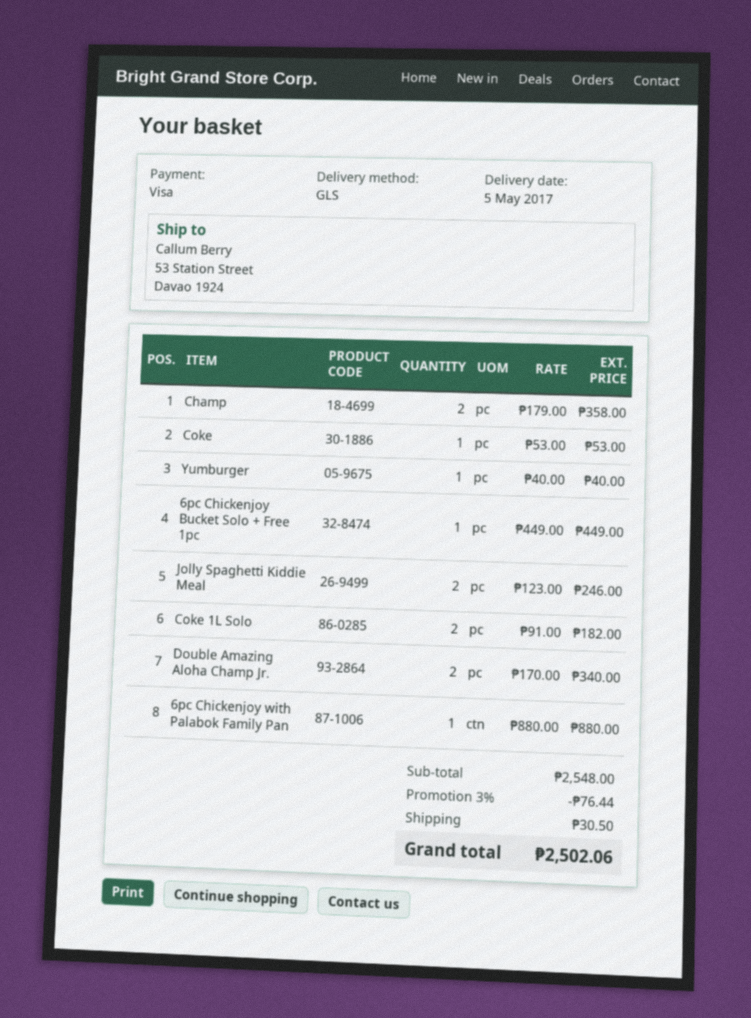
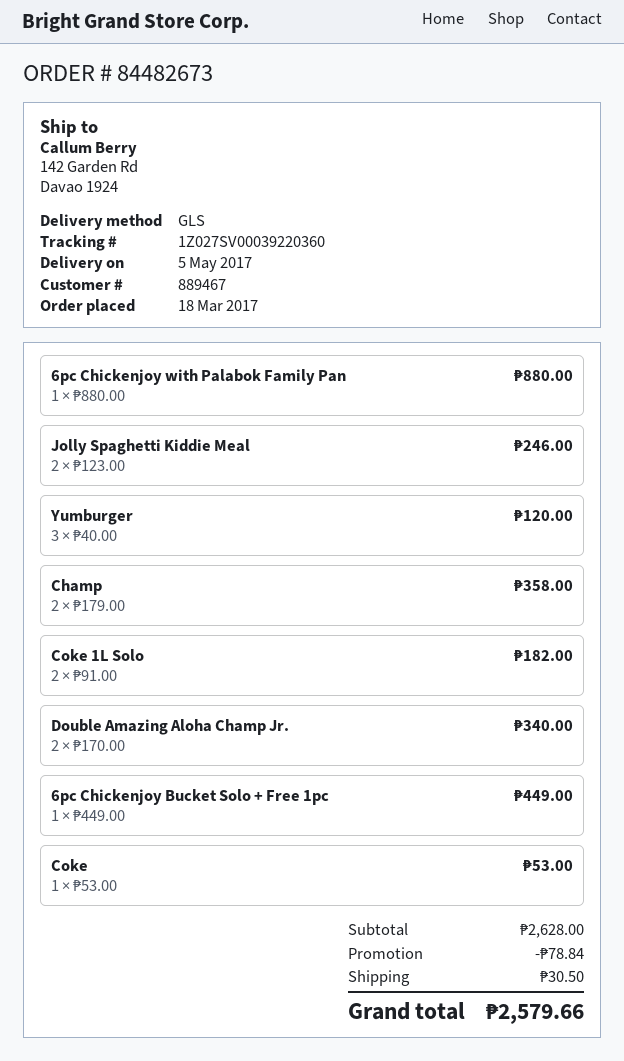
ship to: 53 Station Street, Davao 1924 -> 142 Garden Rd, Davao 1924
Yumburger: 1 x 40.00 = 40.00 -> 3 x 40.00 = 120.00
subtotal: 2548.00 -> 2628.00
discount: 76.44 -> 78.84
total: 2502.06 -> 2579.66

